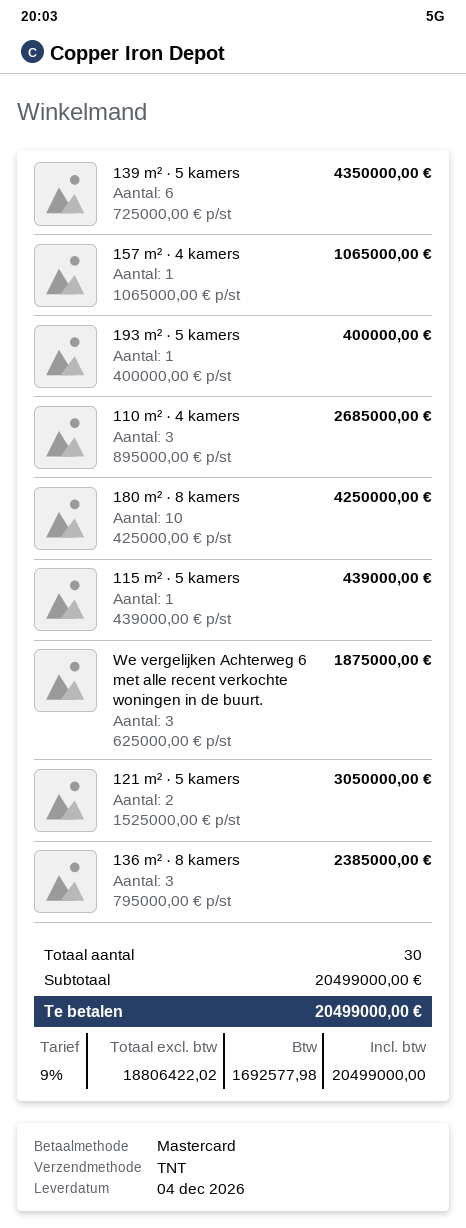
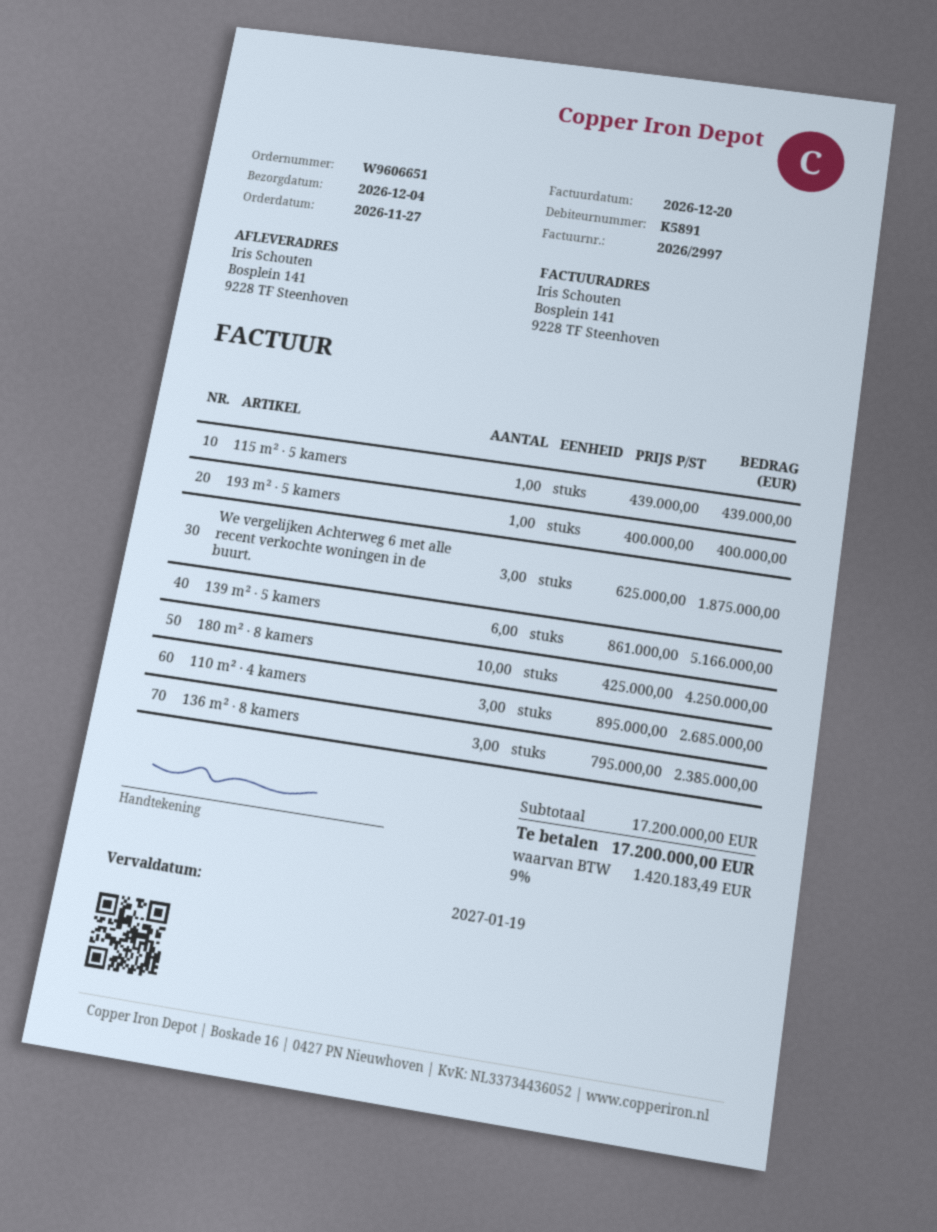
139 m² · 5 kamers: 6 x 725000.00 = 4350000.00 -> 6 x 861000.00 = 5166000.00
157 m² · 4 kamers: 1 x 1065000.00 = 1065000.00 -> none
121 m² · 5 kamers: 2 x 1525000.00 = 3050000.00 -> none
subtotal: 20499000.00 -> 17200000.00
tax: 9% = 1692577.98 -> 9% = 1420183.49
total: 20499000.00 -> 17200000.00

